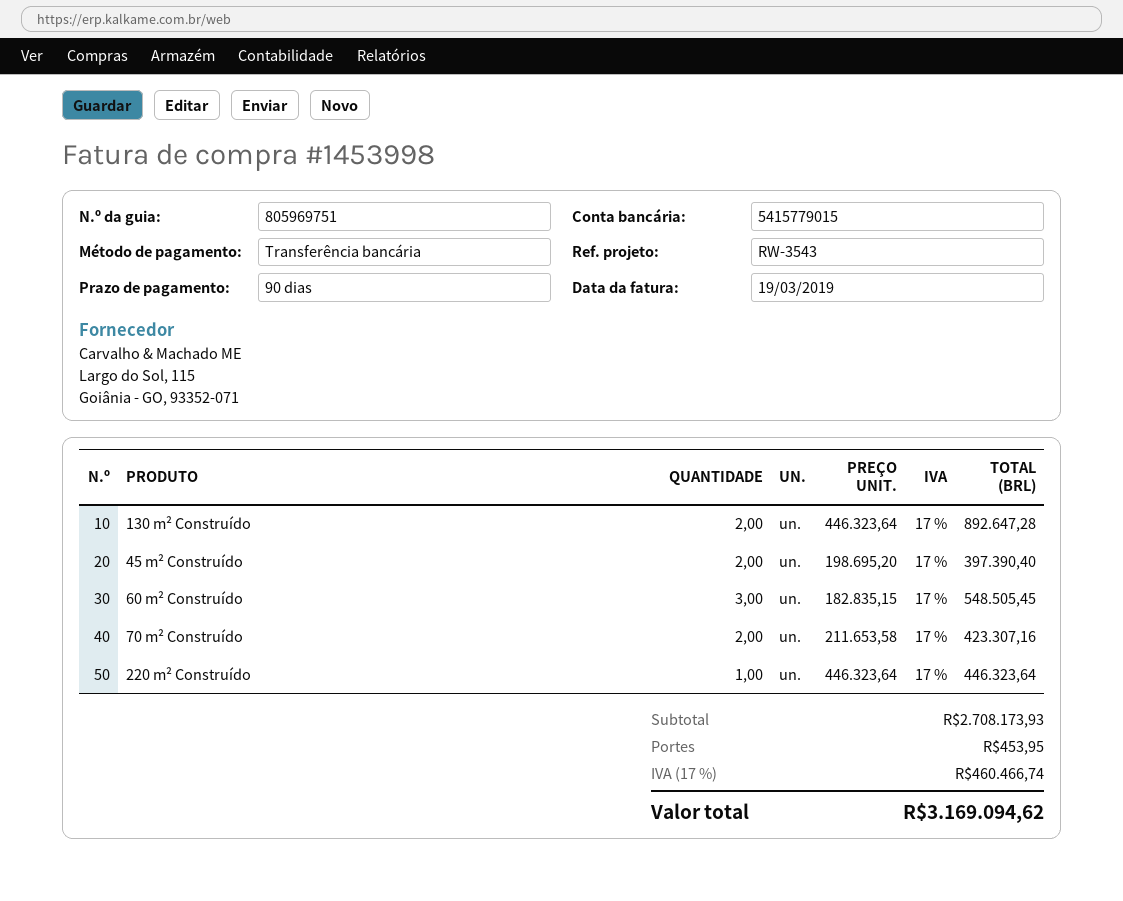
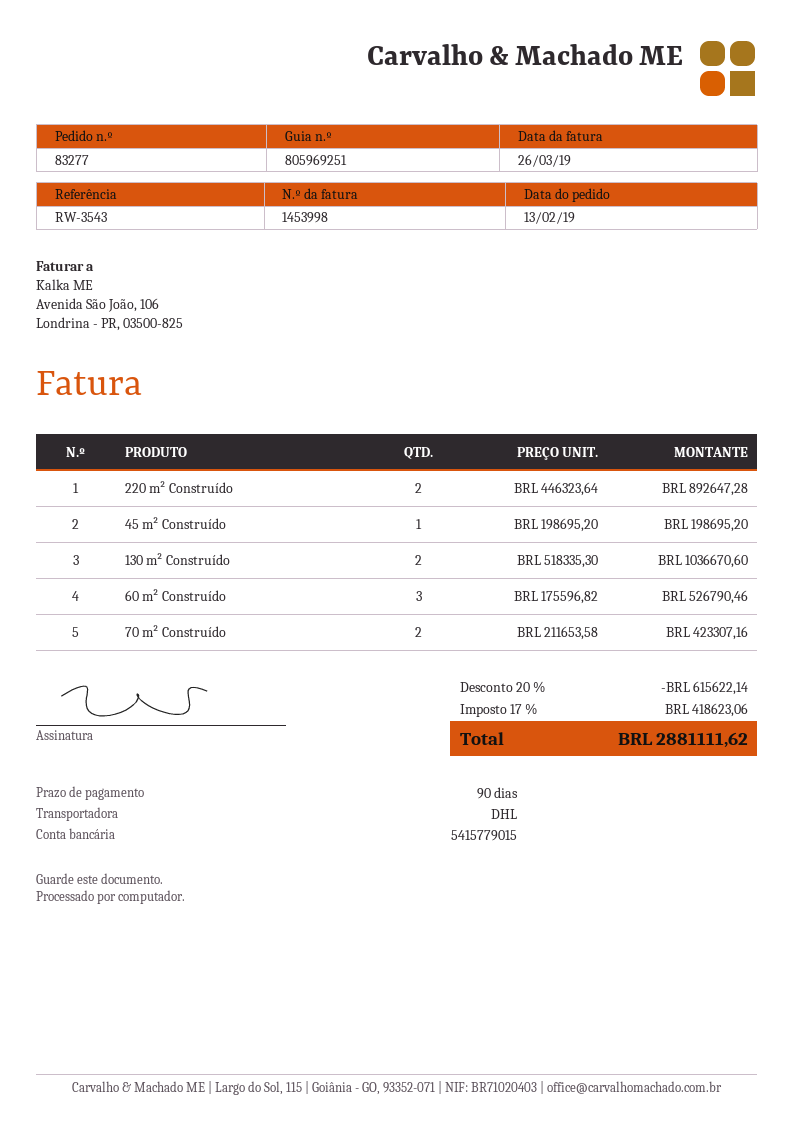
delivery note number: 805969751 -> 805969251
invoice date: 2019-03-19 -> 2019-03-26
130 m² Construído: 2 x 446323.64 = 892647.28 -> 2 x 518335.30 = 1036670.60
45 m² Construído: 2 x 198695.20 = 397390.40 -> 1 x 198695.20 = 198695.20
60 m² Construído: 3 x 182835.15 = 548505.45 -> 3 x 175596.82 = 526790.46
220 m² Construído: 1 x 446323.64 = 446323.64 -> 2 x 446323.64 = 892647.28
discount: none -> 20% = 615622.14
shipping: 453.95 -> none
tax: 17% = 460466.74 -> 17% = 418623.06
total: 3169094.62 -> 2881111.62

